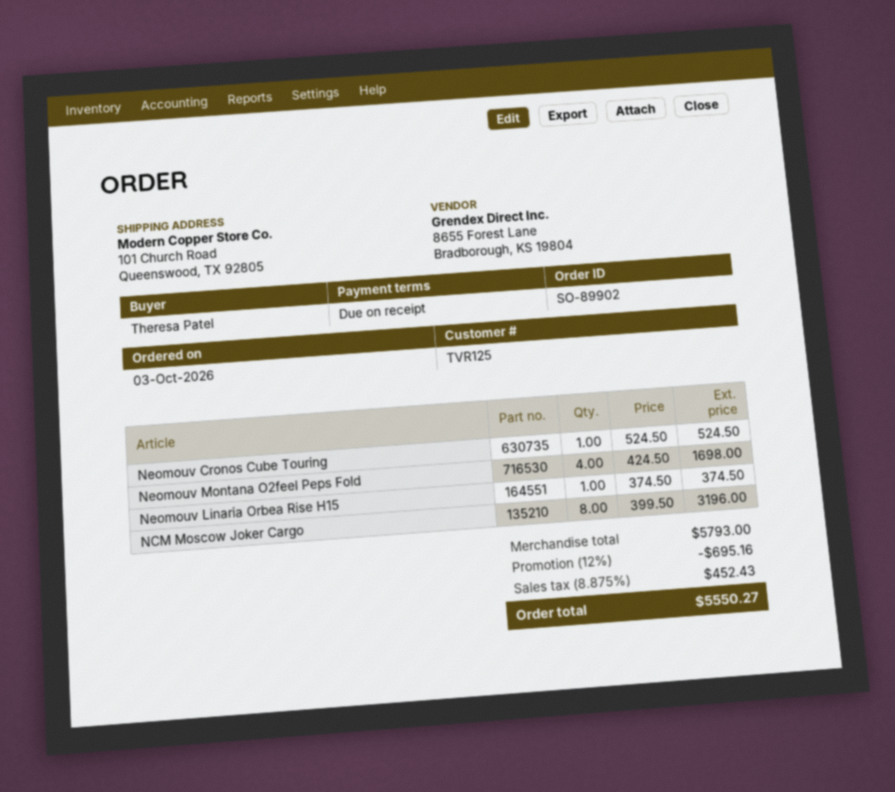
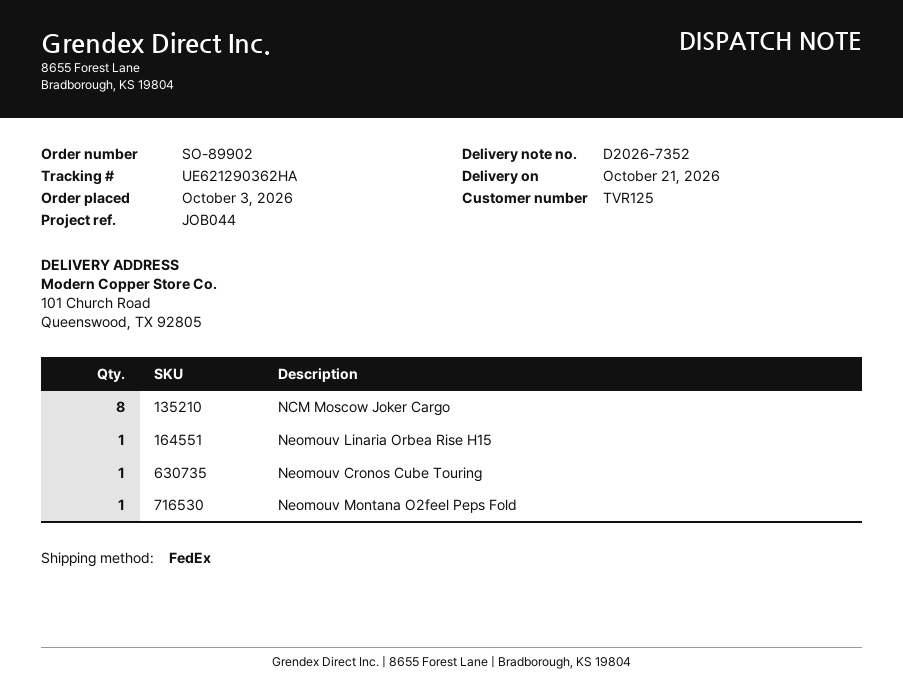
Neomouv Montana O2feel Peps Fold: 4 -> 1

